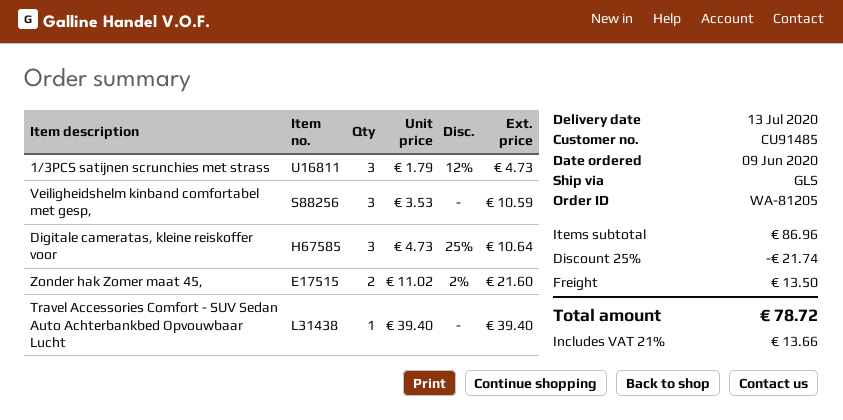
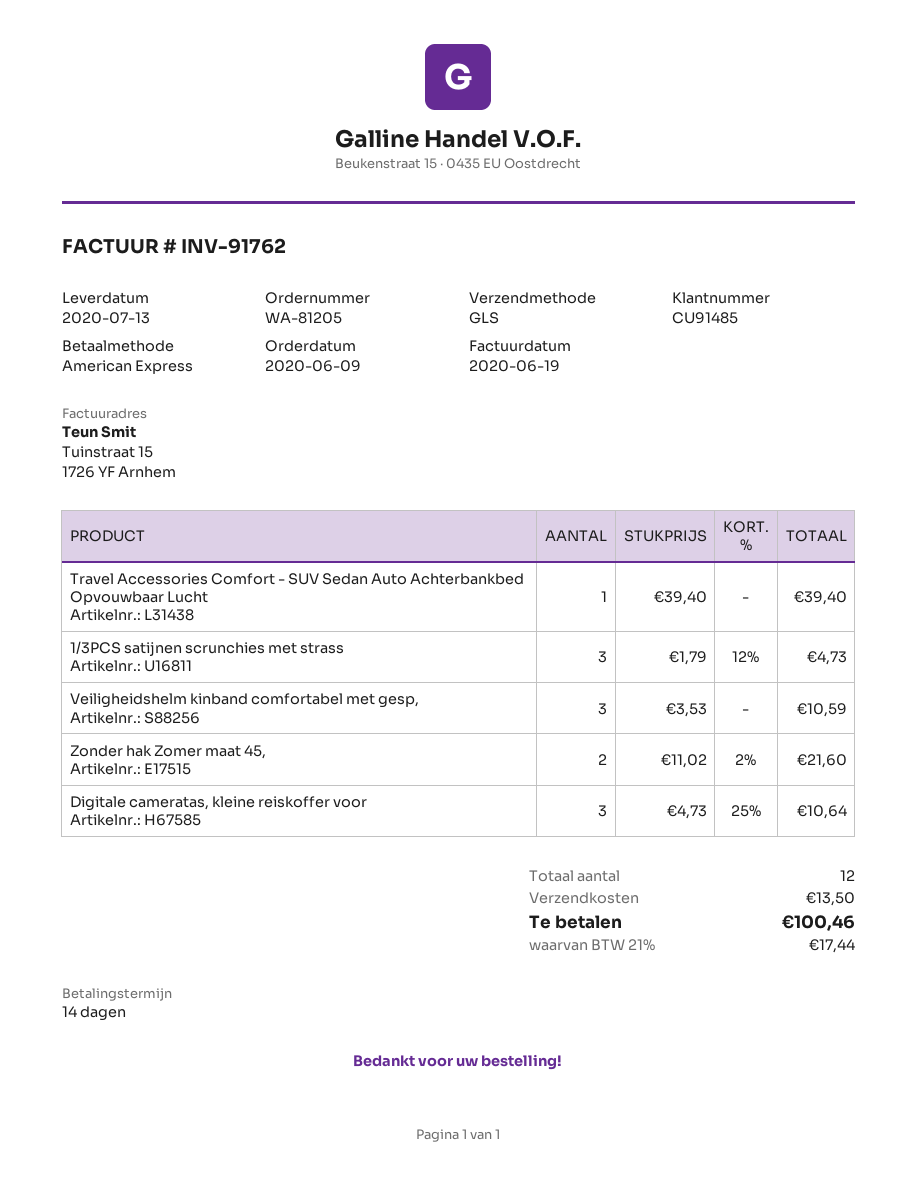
discount: 25% = 21.74 -> none
tax: 21% = 13.66 -> 21% = 17.44
total: 78.72 -> 100.46

